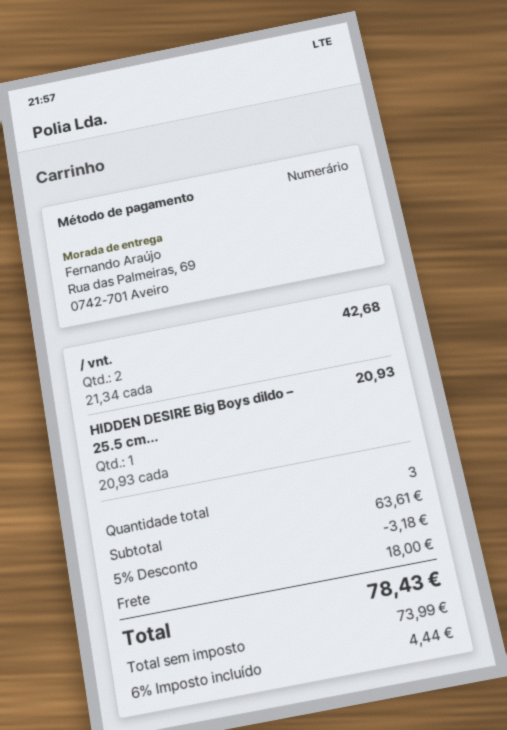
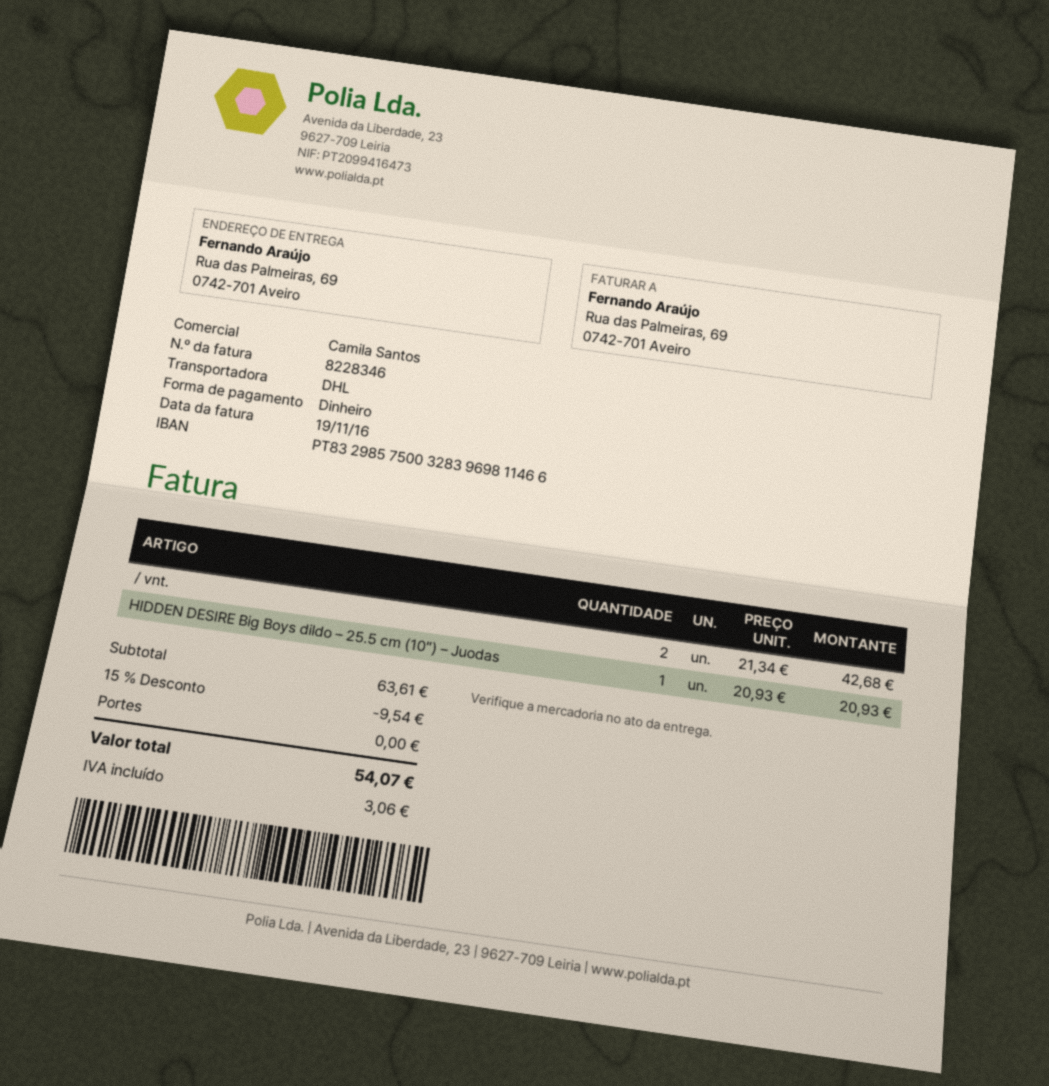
discount: 5% = 3.18 -> 15% = 9.54
shipping: 18.00 -> 0.00
tax: 4.44 -> 3.06
total: 78.43 -> 54.07

